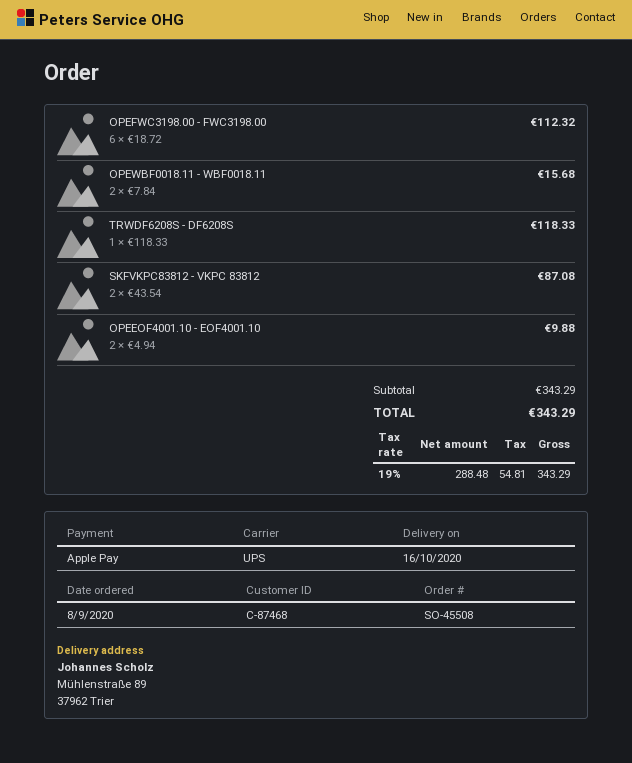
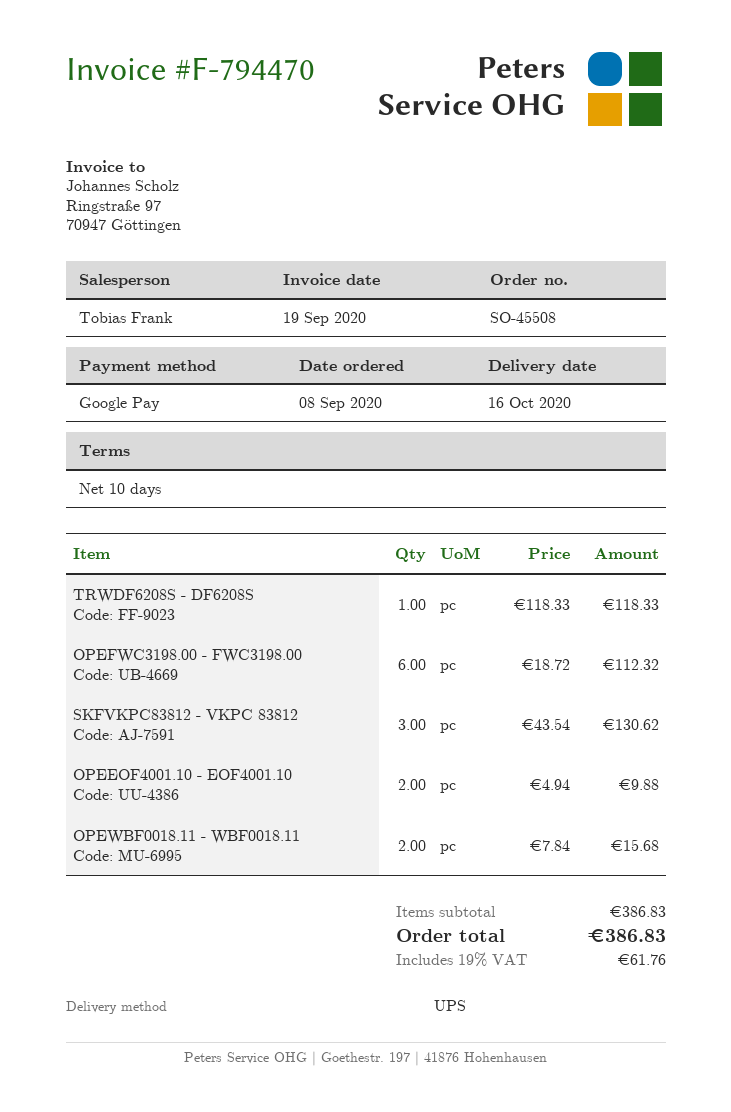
payment method: Apple Pay -> Google Pay
SKFVKPC83812 - VKPC 83812: 2 x 43.54 = 87.08 -> 3 x 43.54 = 130.62
subtotal: 343.29 -> 386.83
tax: 19% = 54.81 -> 19% = 61.76
total: 343.29 -> 386.83

